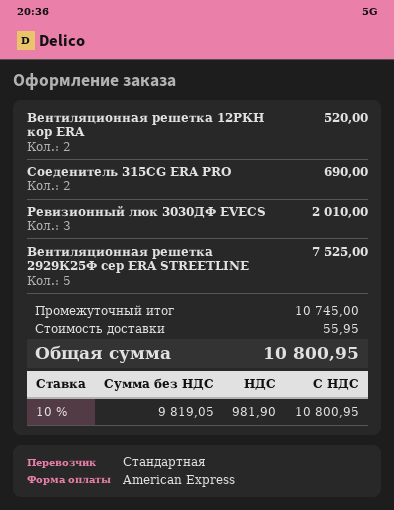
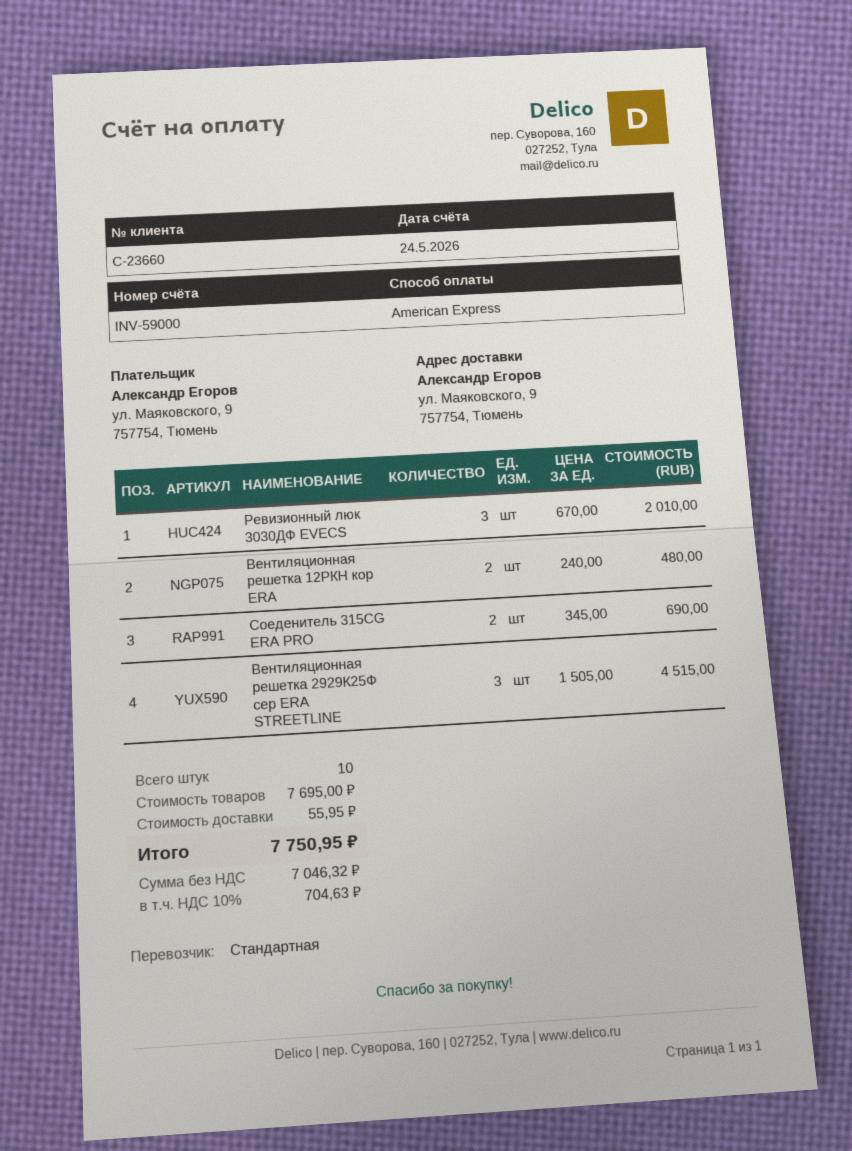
Вентиляционная решетка 12РКН кор ERA: 2 for 520.00 -> 2 for 480.00
Вентиляционная решетка 2929К25Ф сер ERA STREETLINE: 5 for 7525.00 -> 3 for 4515.00
subtotal: 10745.00 -> 7695.00
net: 9819.05 -> 7046.32
tax: 10% = 981.90 -> 10% = 704.63
total: 10800.95 -> 7750.95

